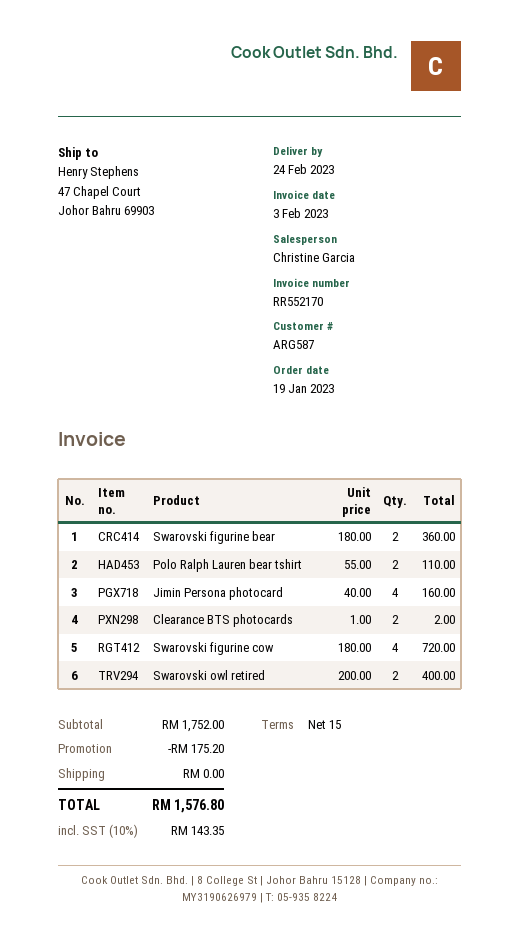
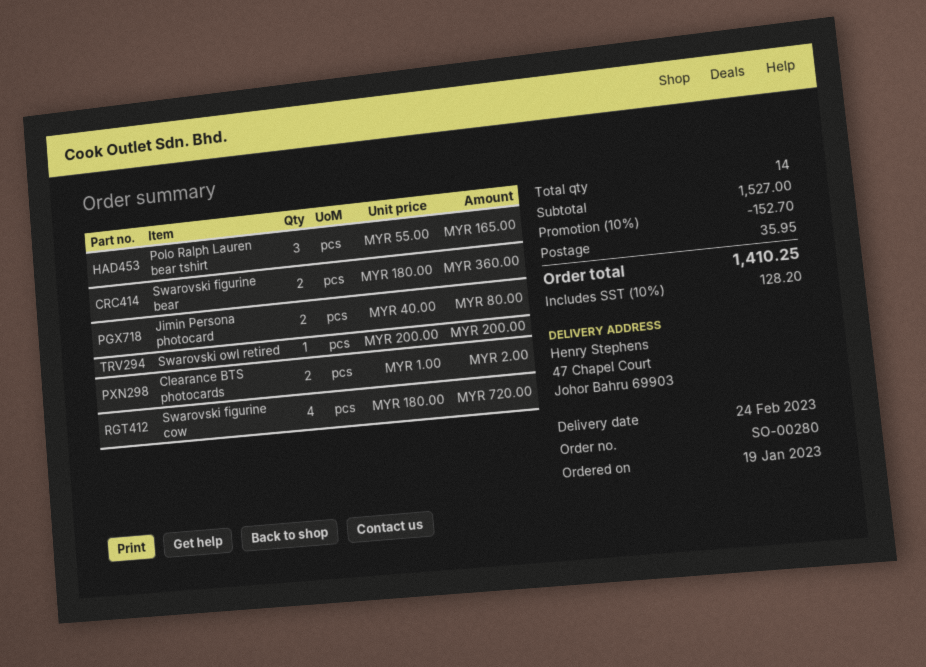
Polo Ralph Lauren bear tshirt: 2 x 55.00 = 110.00 -> 3 x 55.00 = 165.00
Jimin Persona photocard: 4 x 40.00 = 160.00 -> 2 x 40.00 = 80.00
Swarovski owl retired: 2 x 200.00 = 400.00 -> 1 x 200.00 = 200.00
subtotal: 1752.00 -> 1527.00
discount: 175.20 -> 152.70
shipping: 0.00 -> 35.95
tax: 10% = 143.35 -> 10% = 128.20
total: 1576.80 -> 1410.25

